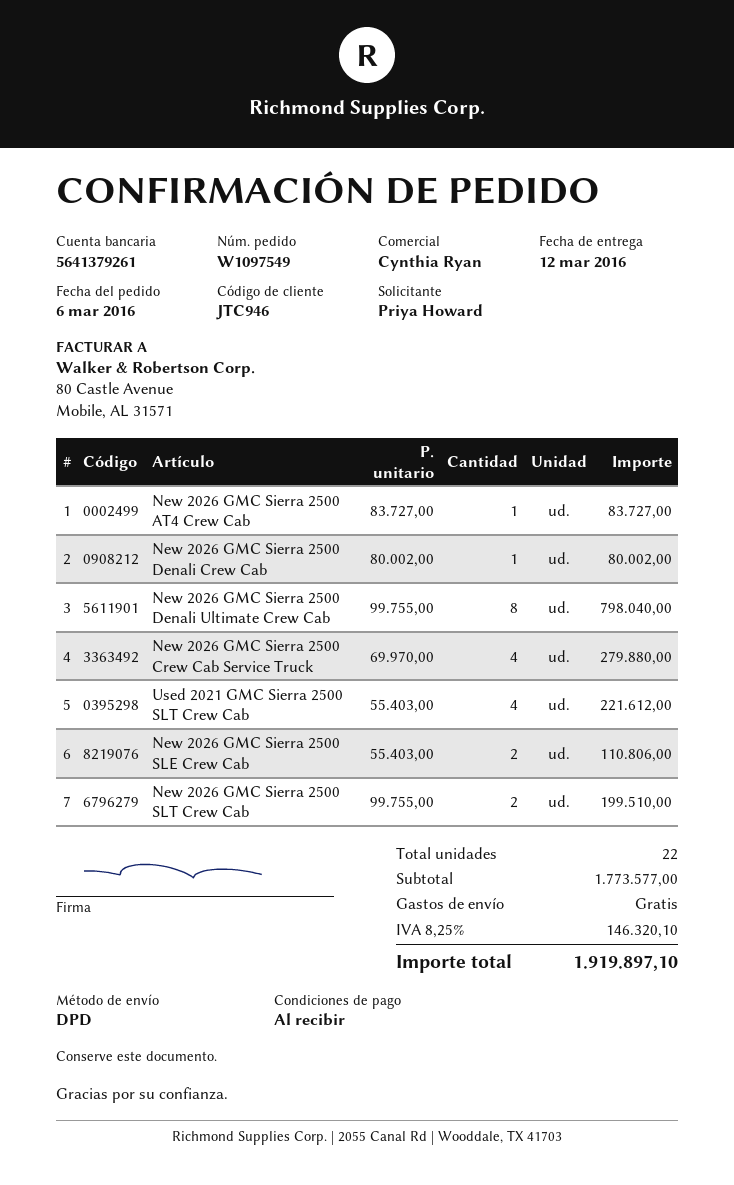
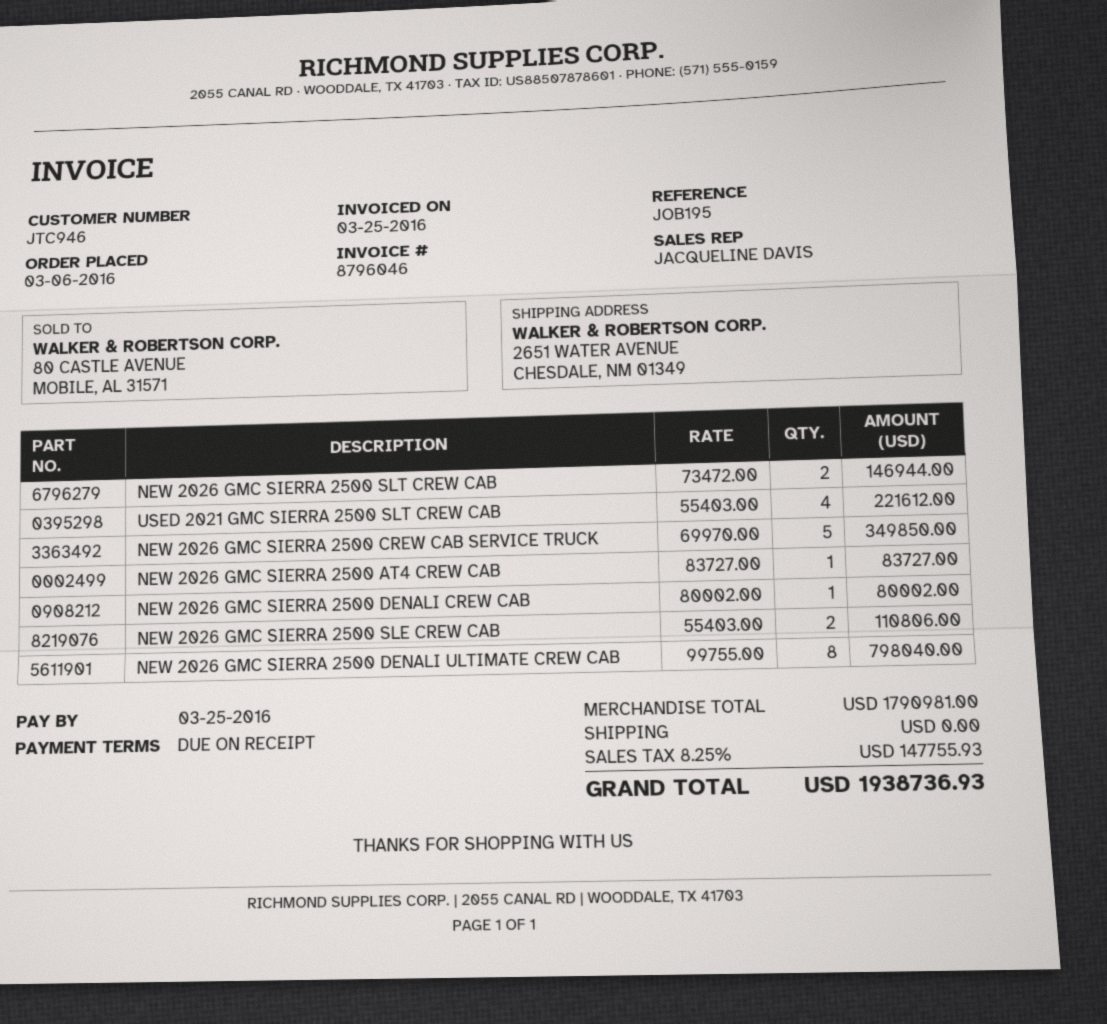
sales rep: Cynthia Ryan -> JACQUELINE DAVIS
New 2026 GMC Sierra 2500 Crew Cab Service Truck: 4 x 69970.00 = 279880.00 -> 5 x 69970.00 = 349850.00
New 2026 GMC Sierra 2500 SLT Crew Cab: 2 x 99755.00 = 199510.00 -> 2 x 73472.00 = 146944.00
subtotal: 1773577.00 -> 1790981.00
tax: 8.25% = 146320.10 -> 8.25% = 147755.93
total: 1919897.10 -> 1938736.93

